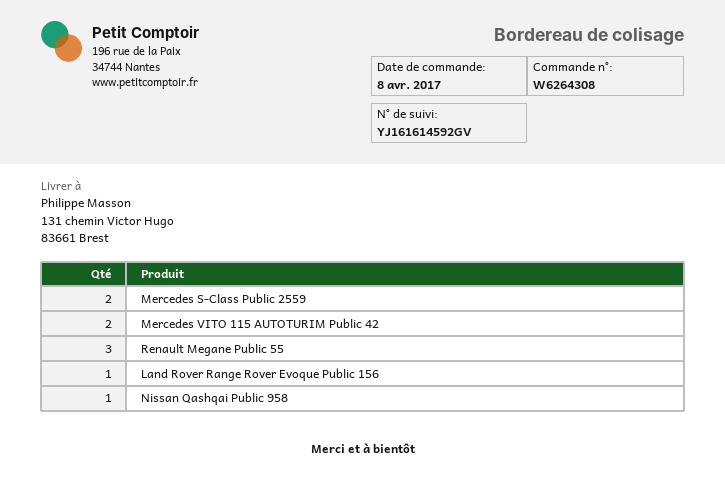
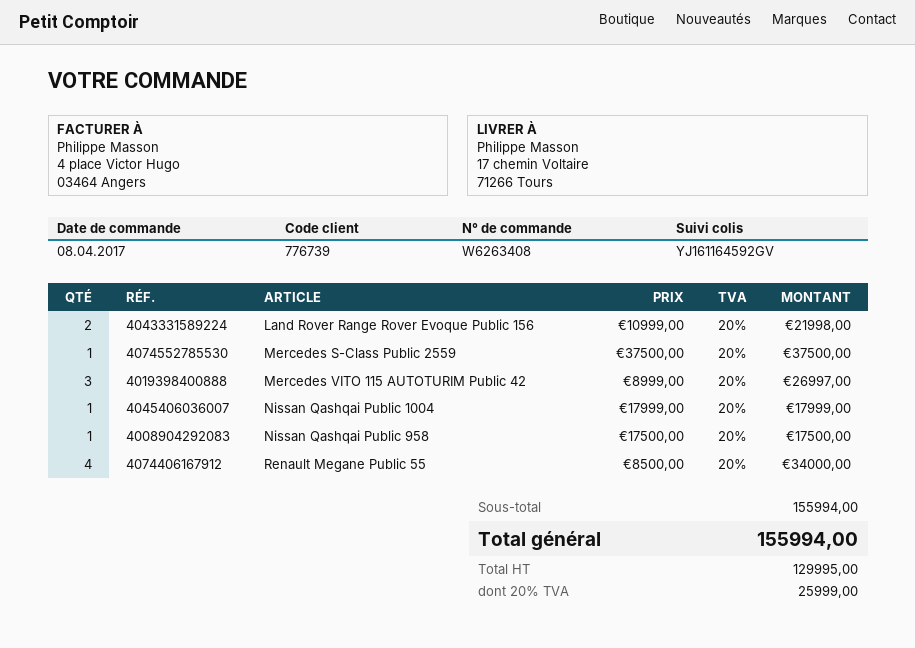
order number: W6264308 -> W6263408
tracking number: YJ161614592GV -> YJ161164592GV
ship to: 131 chemin Victor Hugo, 83661 Brest -> 17 chemin Voltaire, 71266 Tours
Mercedes S-Class Public 2559: 2 -> 1
Mercedes VITO 115 AUTOTURIM Public 42: 2 -> 3
Renault Megane Public 55: 3 -> 4
Land Rover Range Rover Evoque Public 156: 1 -> 2
Nissan Qashqai Public 1004: none -> 1

